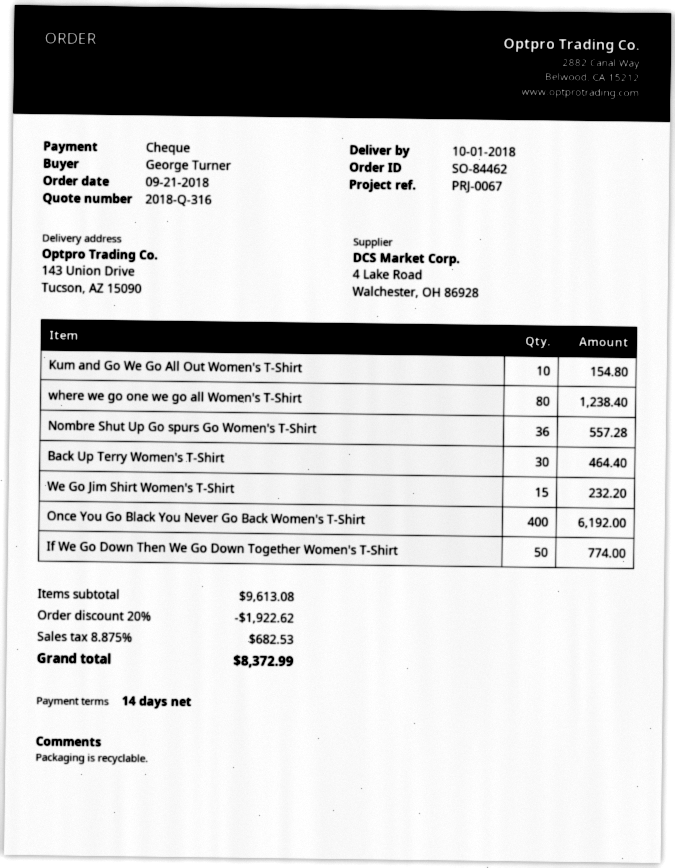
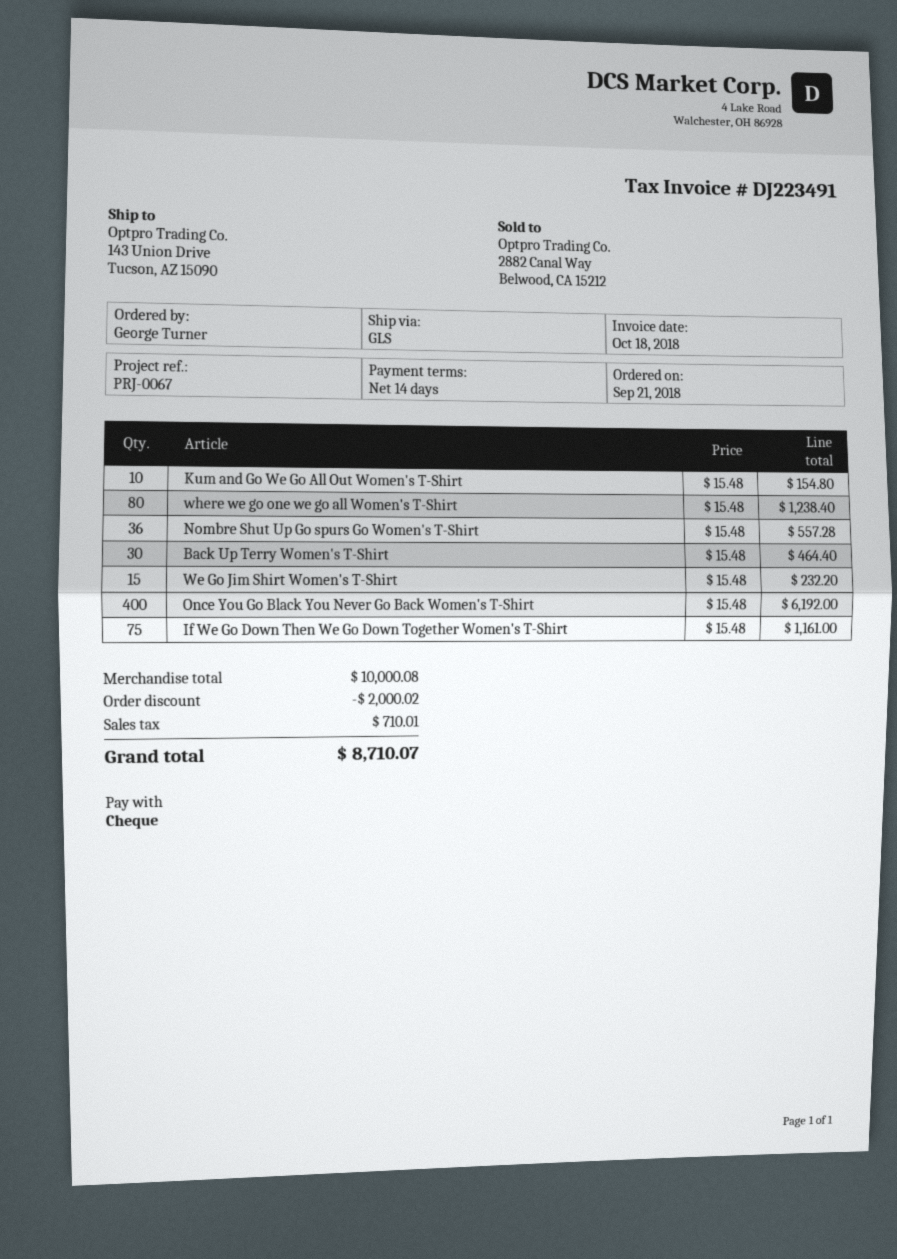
If We Go Down Then We Go Down Together Women's T-Shirt: 50 for 774.00 -> 75 for 1161.00
subtotal: 9613.08 -> 10000.08
discount: 1922.62 -> 2000.02
tax: 682.53 -> 710.01
total: 8372.99 -> 8710.07

